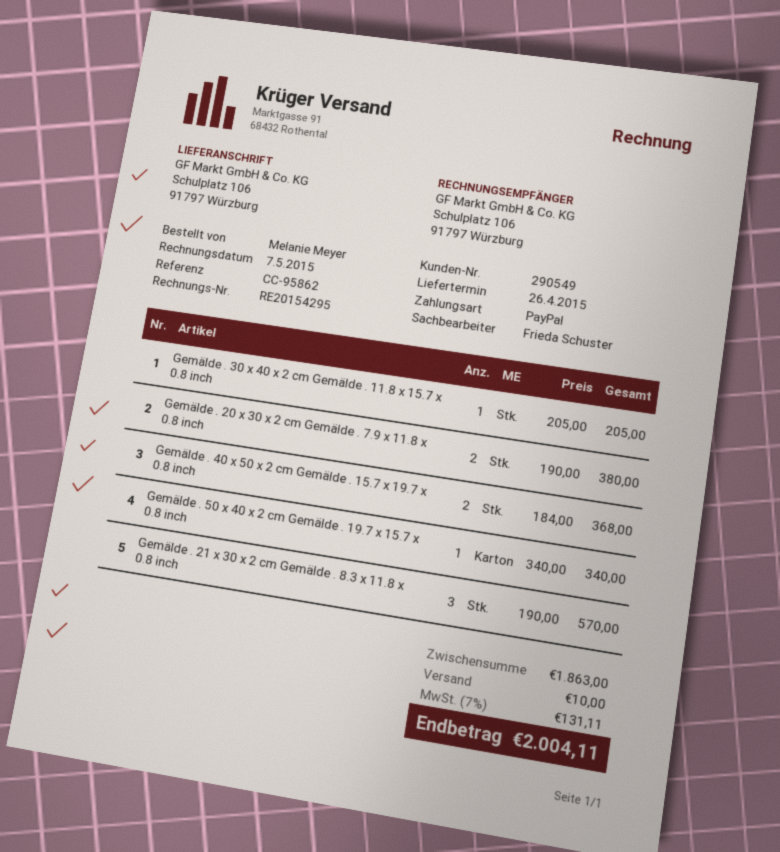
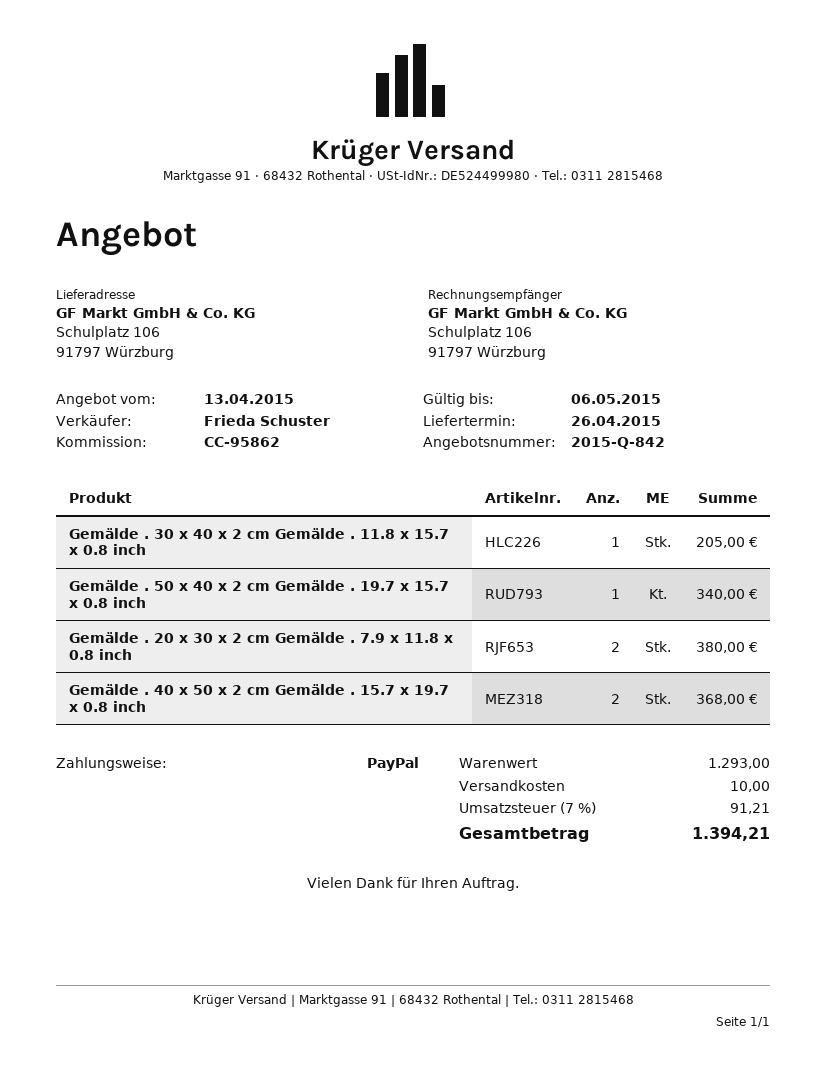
Gemälde . 21 x 30 x 2 cm Gemälde . 8.3 x 11.8 x 0.8 inch: 3 for 570.00 -> none
subtotal: 1863.00 -> 1293.00
tax: 7% = 131.11 -> 7% = 91.21
total: 2004.11 -> 1394.21

